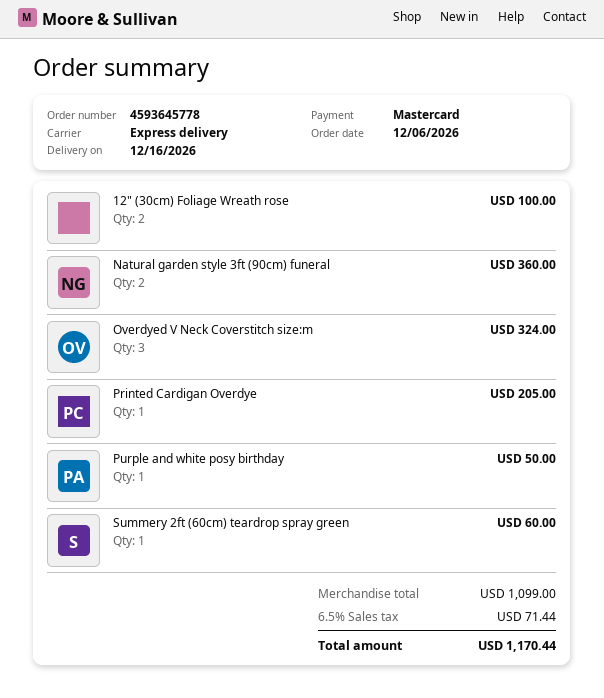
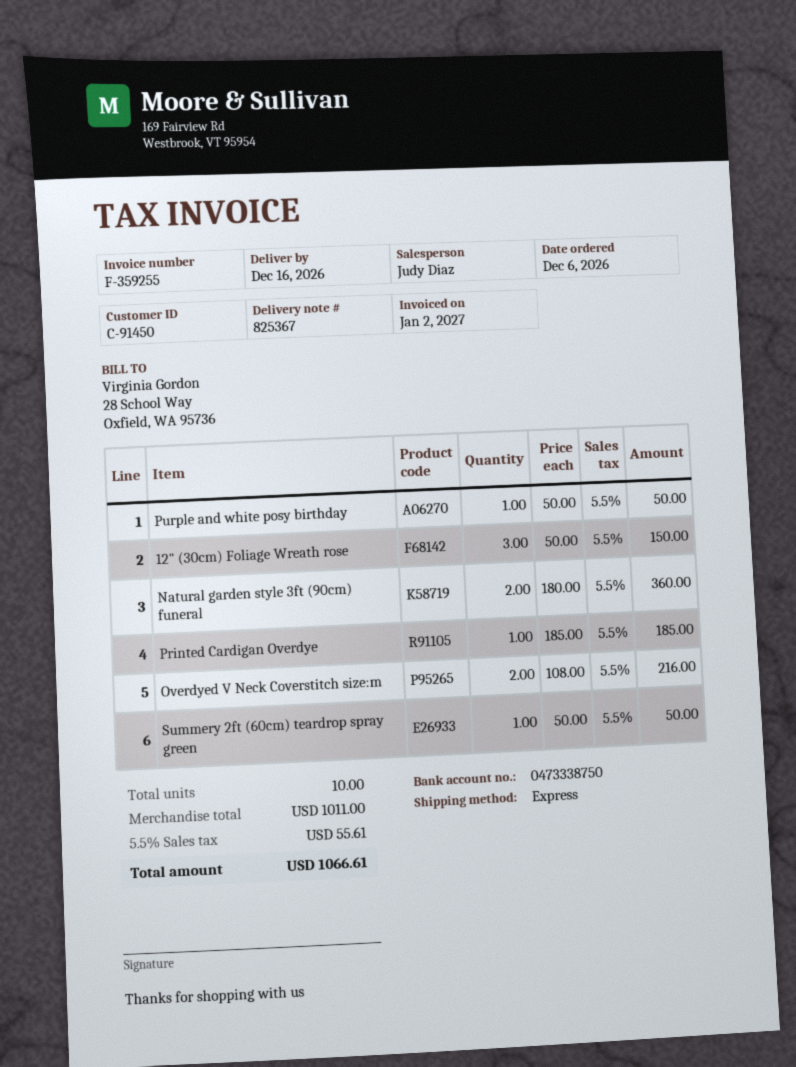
12" (30cm) Foliage Wreath rose: 2 for 100.00 -> 3 for 150.00
Overdyed V Neck Coverstitch size:m: 3 for 324.00 -> 2 for 216.00
Printed Cardigan Overdye: 1 for 205.00 -> 1 for 185.00
Summery 2ft (60cm) teardrop spray green: 1 for 60.00 -> 1 for 50.00
subtotal: 1099.00 -> 1011.00
tax: 6.5% = 71.44 -> 5.5% = 55.61
total: 1170.44 -> 1066.61

